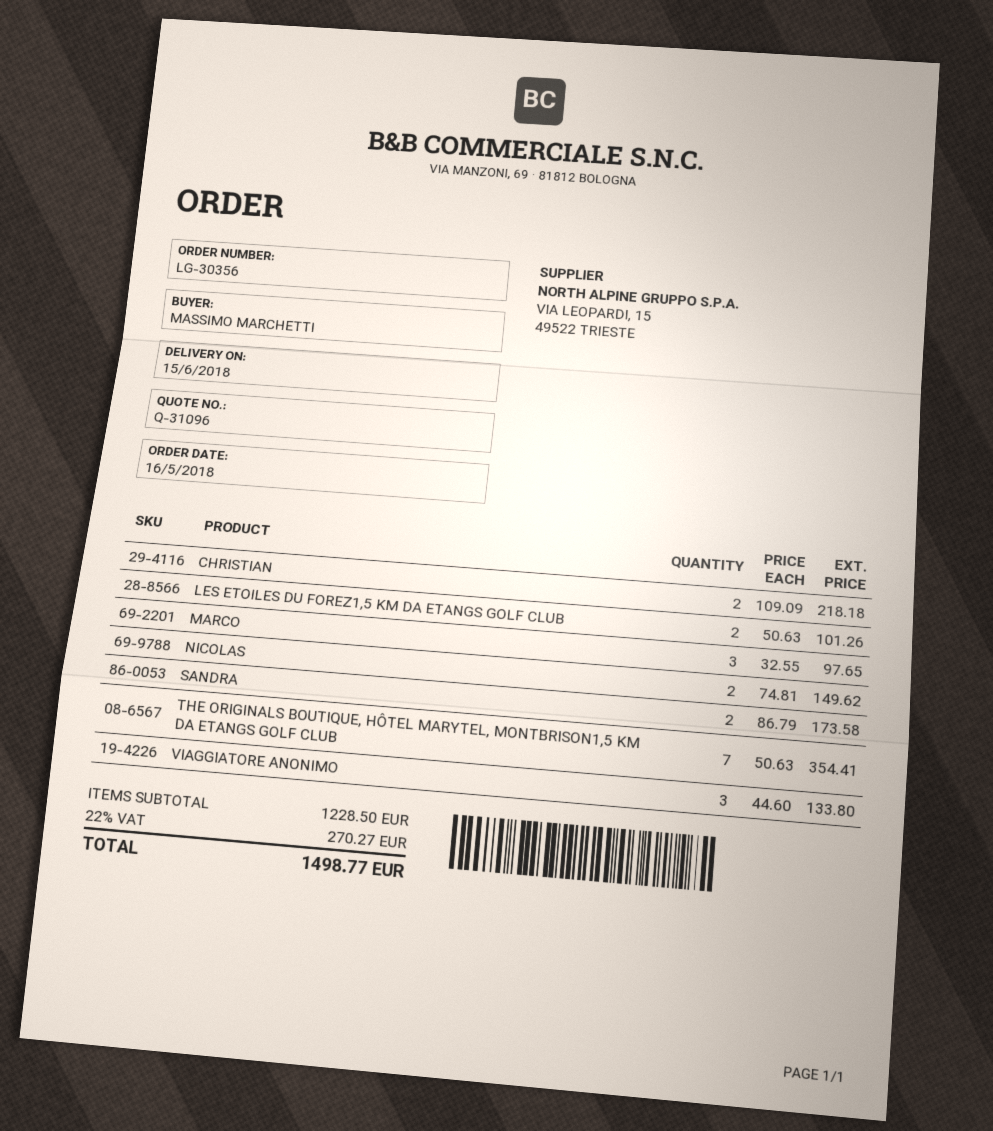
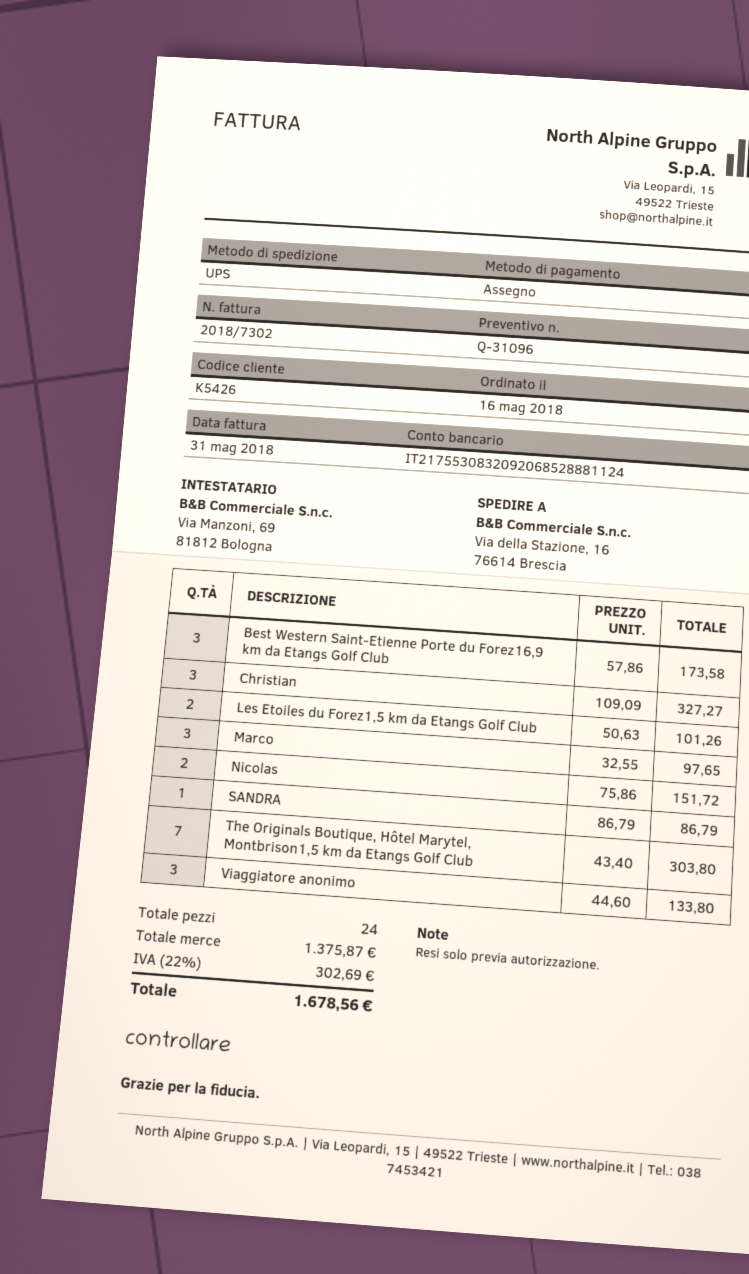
CHRISTIAN: 2 x 109.09 = 218.18 -> 3 x 109.09 = 327.27
NICOLAS: 2 x 74.81 = 149.62 -> 2 x 75.86 = 151.72
SANDRA: 2 x 86.79 = 173.58 -> 1 x 86.79 = 86.79
THE ORIGINALS BOUTIQUE, HÔTEL MARYTEL, MONTBRISON1,5 KM DA ETANGS GOLF CLUB: 7 x 50.63 = 354.41 -> 7 x 43.40 = 303.80
Best Western Saint-Etienne Porte du Forez16,9 km da Etangs Golf Club: none -> 3 x 57.86 = 173.58
subtotal: 1228.50 -> 1375.87
tax: 22% = 270.27 -> 22% = 302.69
total: 1498.77 -> 1678.56

